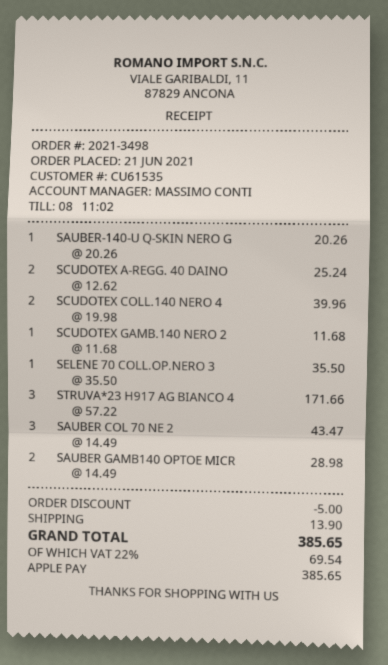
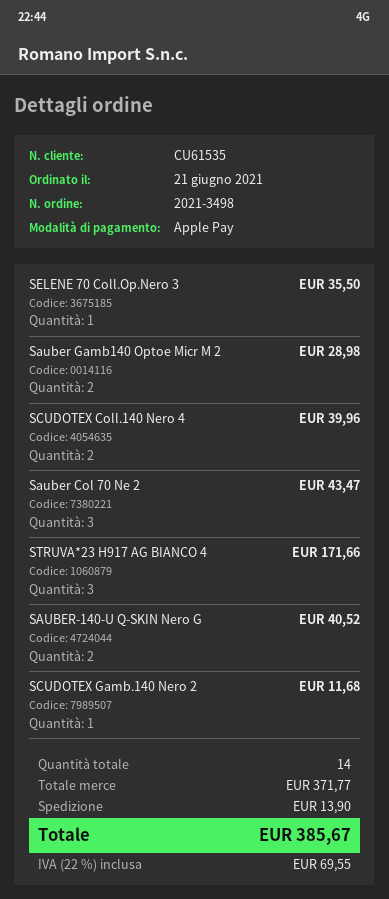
SAUBER-140-U Q-SKIN NERO G: 1 for 20.26 -> 2 for 40.52
SCUDOTEX A-REGG. 40 DAINO: 2 for 25.24 -> none
discount: 5.00 -> none
tax: 22% = 69.54 -> 22% = 69.55
total: 385.65 -> 385.67

